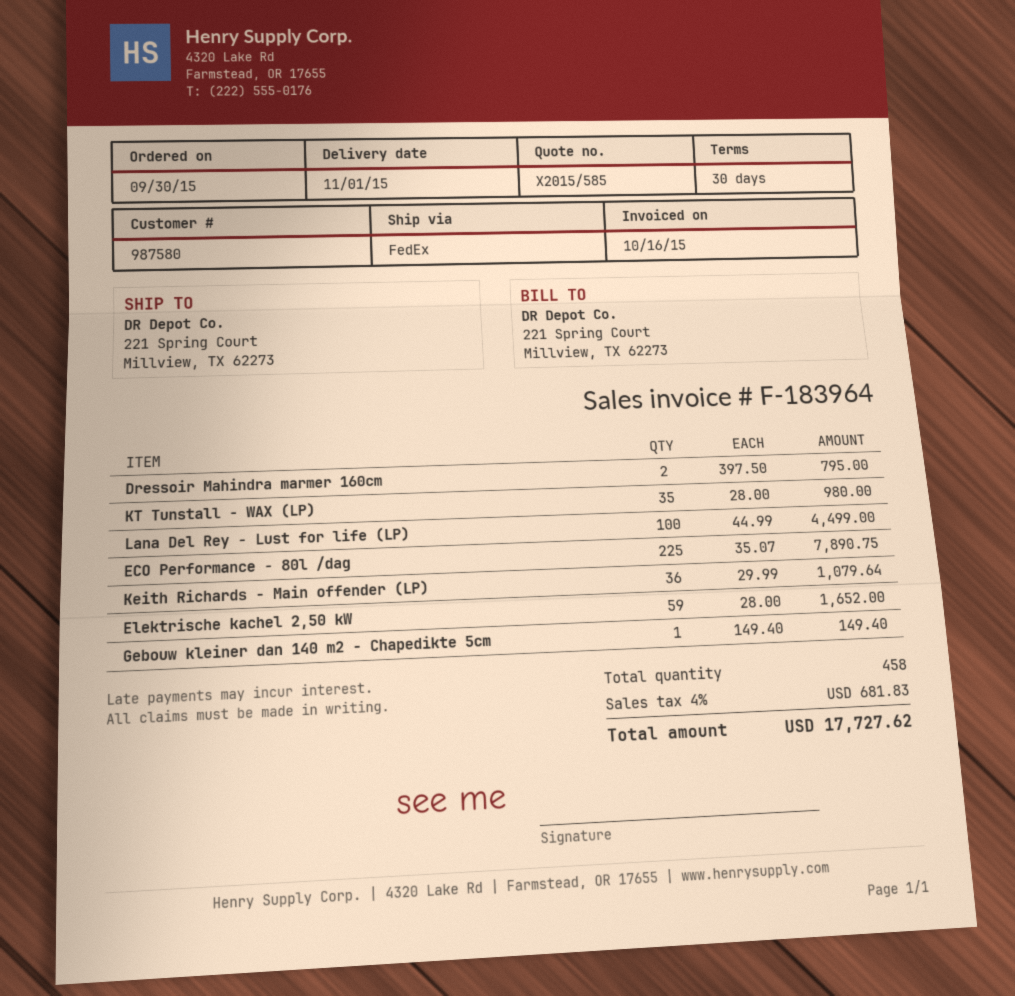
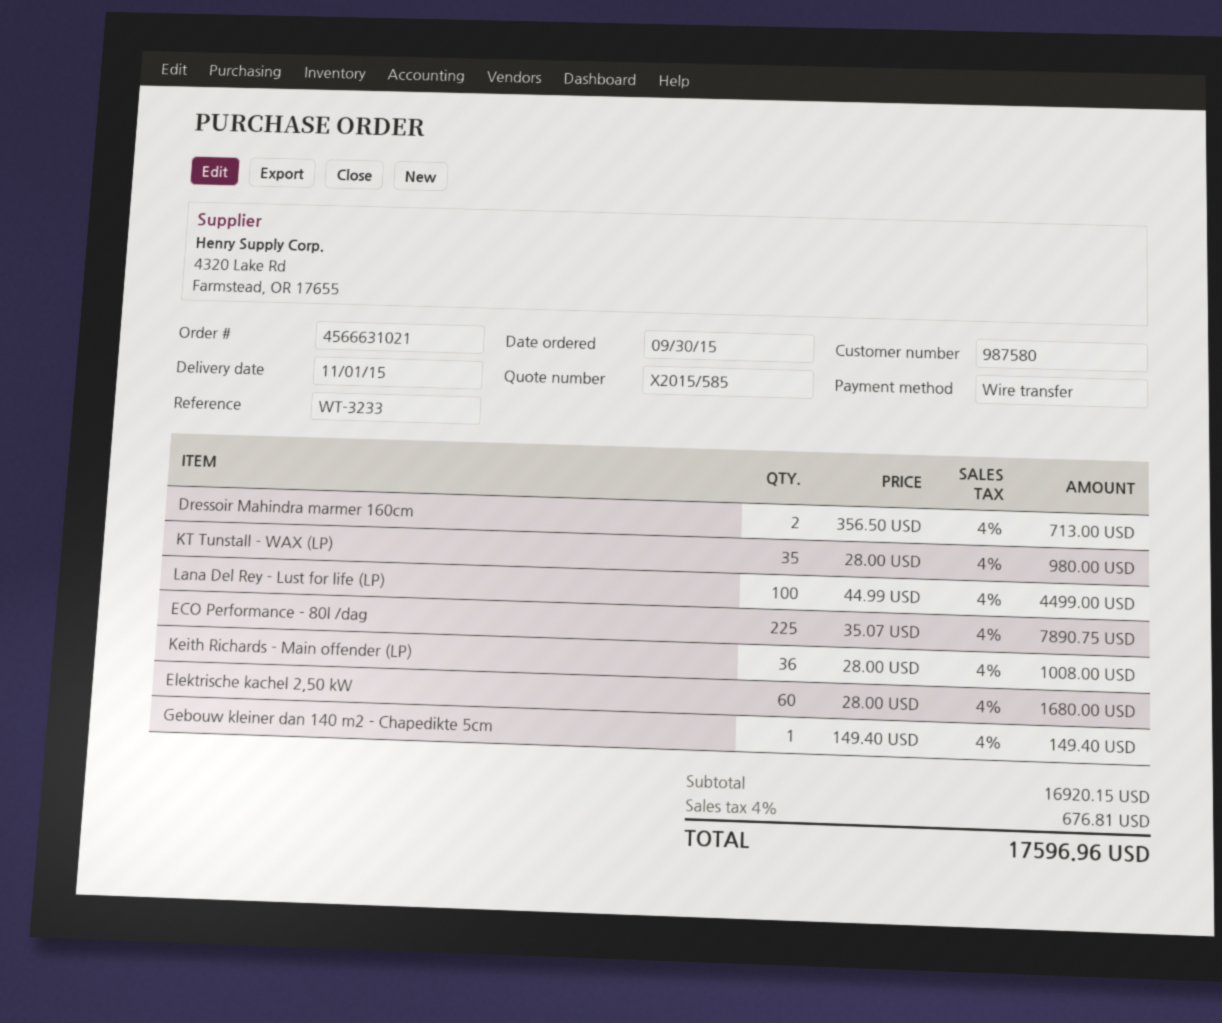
Dressoir Mahindra marmer 160cm: 2 x 397.50 = 795.00 -> 2 x 356.50 = 713.00
Keith Richards - Main offender (LP): 36 x 29.99 = 1079.64 -> 36 x 28.00 = 1008.00
Elektrische kachel 2,50 kW: 59 x 28.00 = 1652.00 -> 60 x 28.00 = 1680.00
tax: 4% = 681.83 -> 4% = 676.81
total: 17727.62 -> 17596.96

